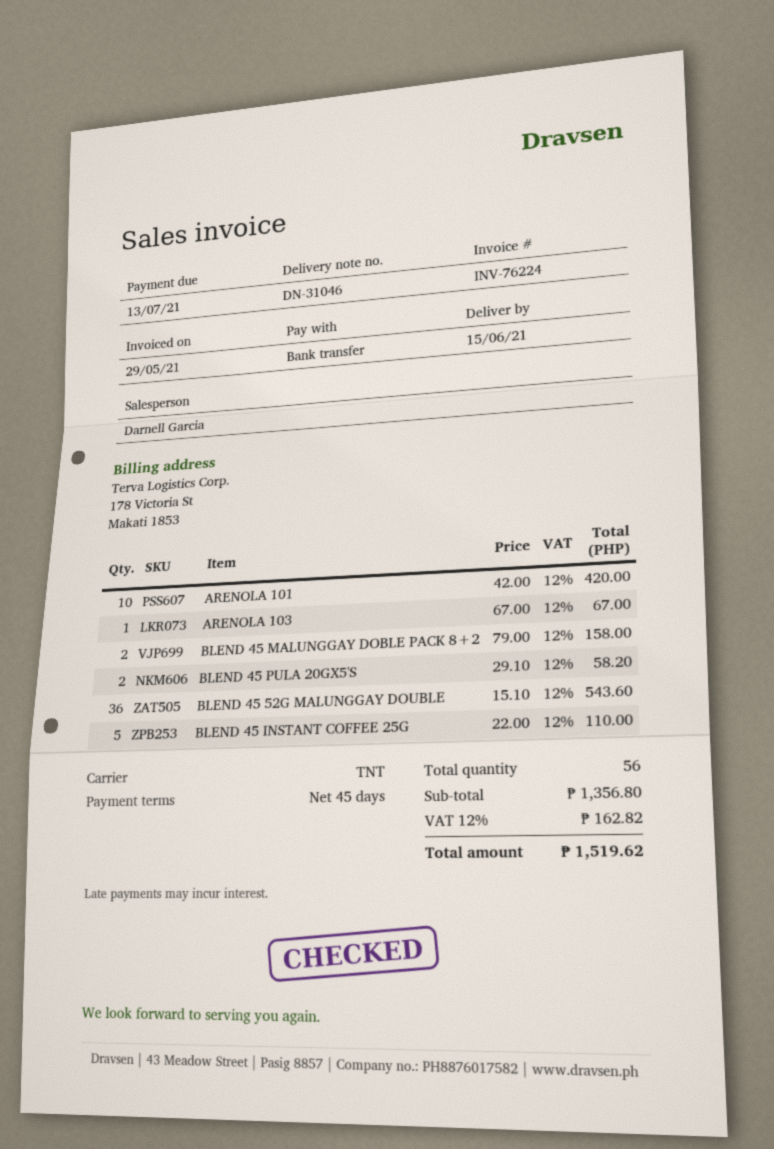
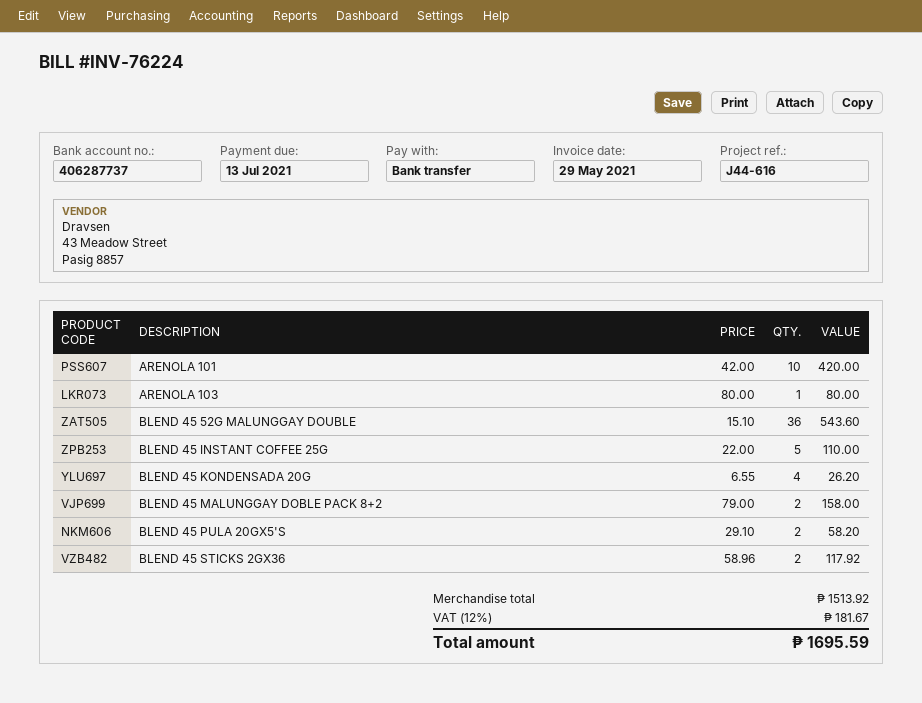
ARENOLA 103: 1 x 67.00 = 67.00 -> 1 x 80.00 = 80.00
BLEND 45 KONDENSADA 20G: none -> 4 x 6.55 = 26.20
BLEND 45 STICKS 2GX36: none -> 2 x 58.96 = 117.92
subtotal: 1356.80 -> 1513.92
tax: 12% = 162.82 -> 12% = 181.67
total: 1519.62 -> 1695.59

